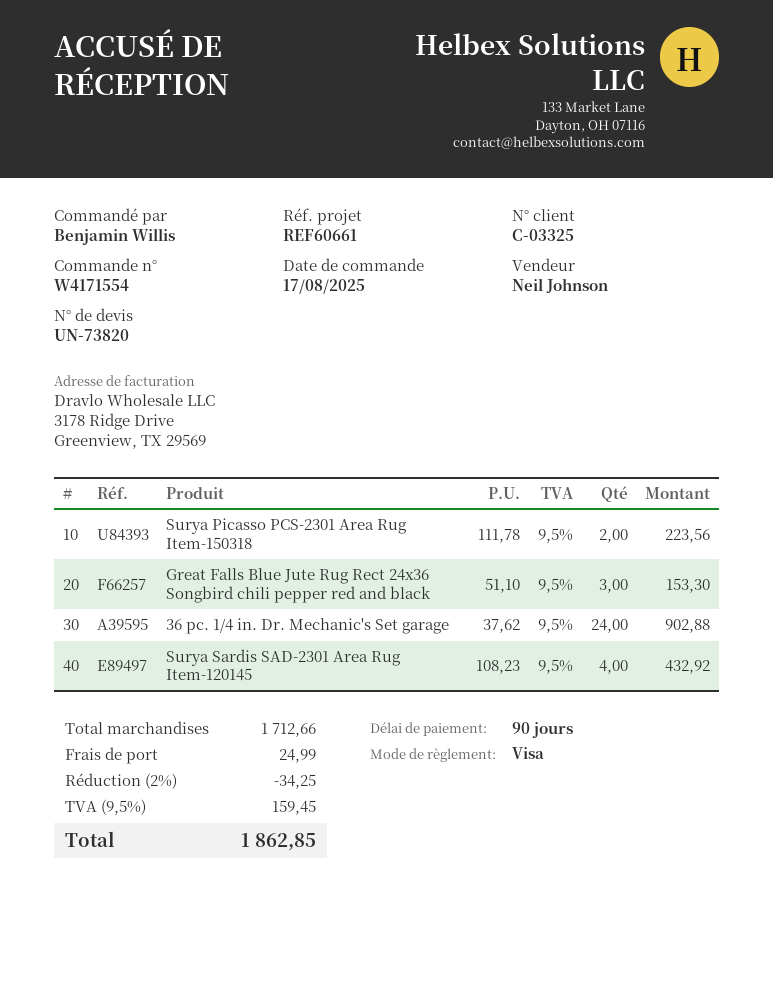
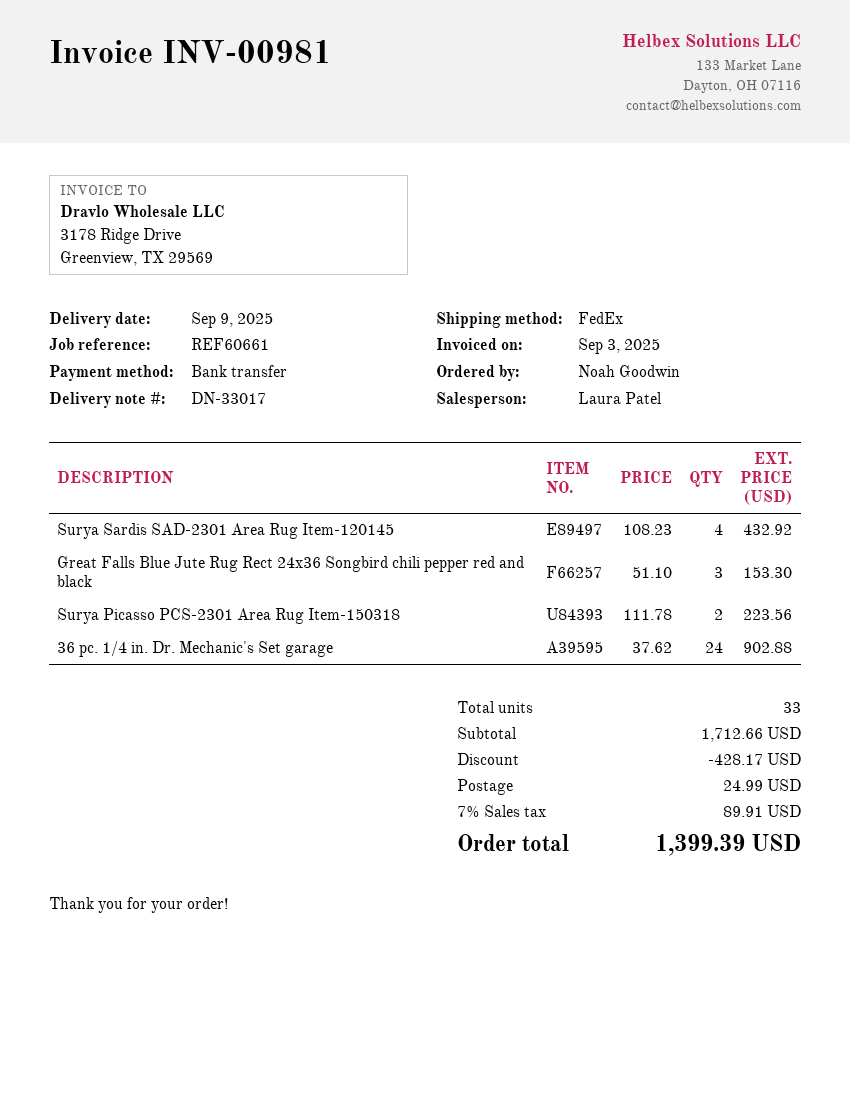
ordered by: Benjamin Willis -> Noah Goodwin
sales rep: Neil Johnson -> Laura Patel
payment method: Visa -> bank transfer
discount: 34.25 -> 428.17
tax: 9.5% = 159.45 -> 7% = 89.91
total: 1862.85 -> 1399.39

